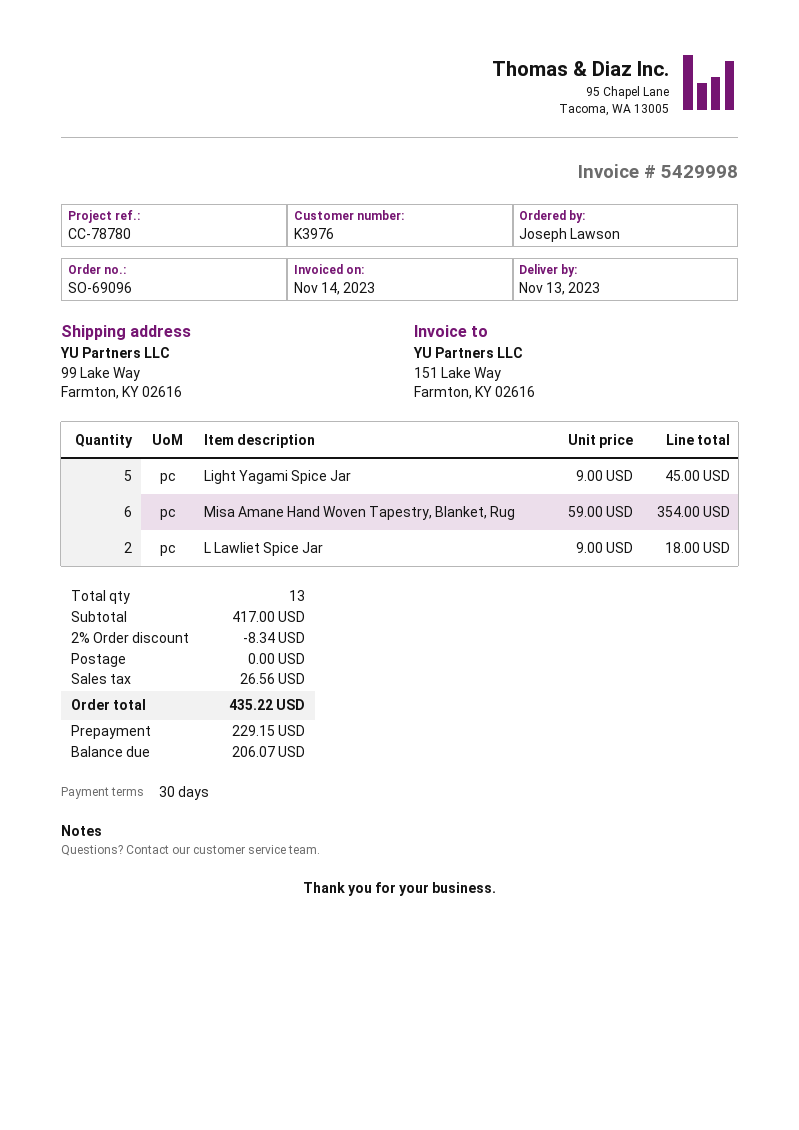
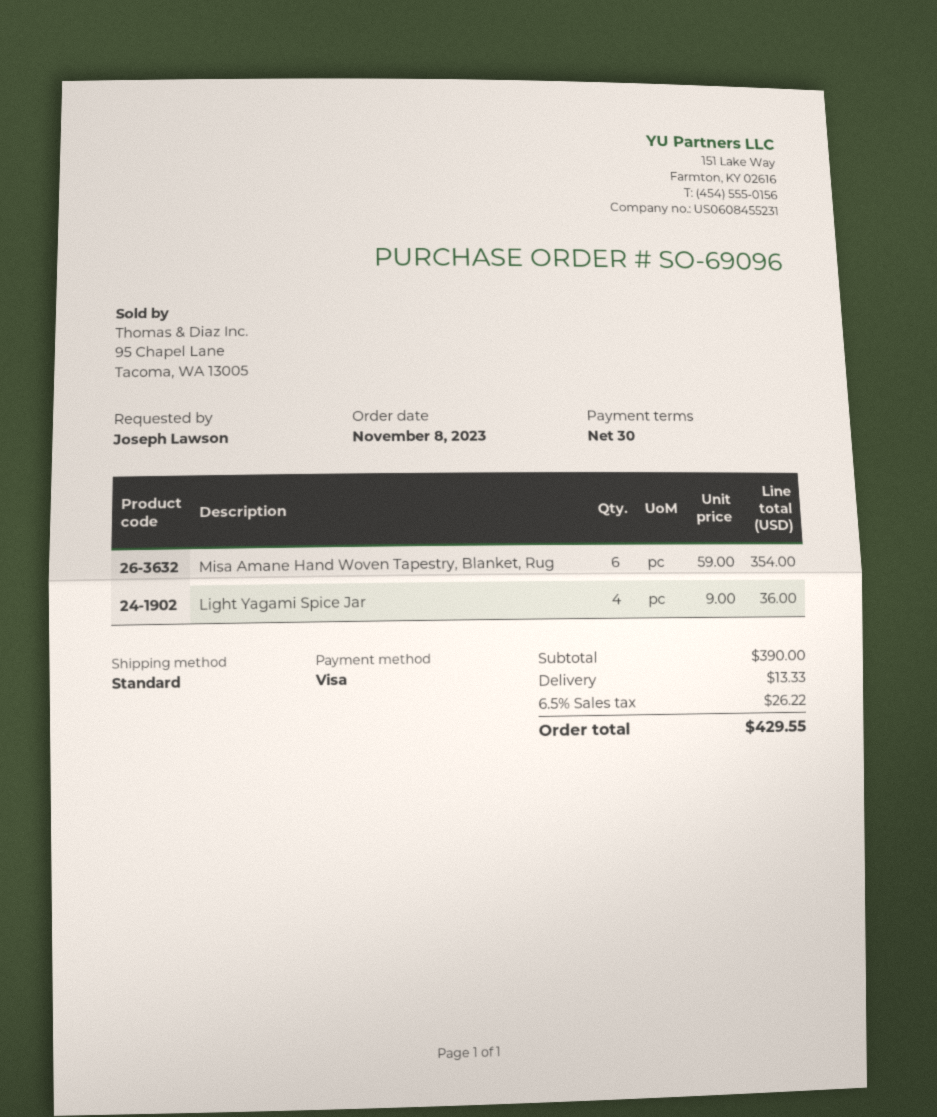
Light Yagami Spice Jar: 5 x 9.00 = 45.00 -> 4 x 9.00 = 36.00
L Lawliet Spice Jar: 2 x 9.00 = 18.00 -> none
subtotal: 417.00 -> 390.00
discount: 2% = 8.34 -> none
shipping: 0.00 -> 13.33
tax: 26.56 -> 26.22
total: 435.22 -> 429.55

